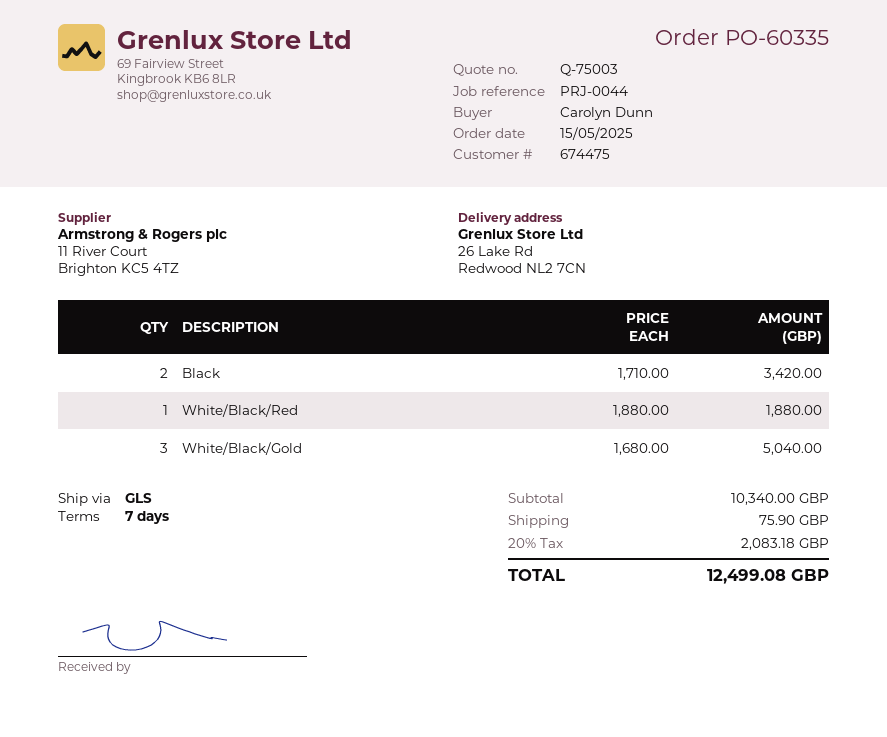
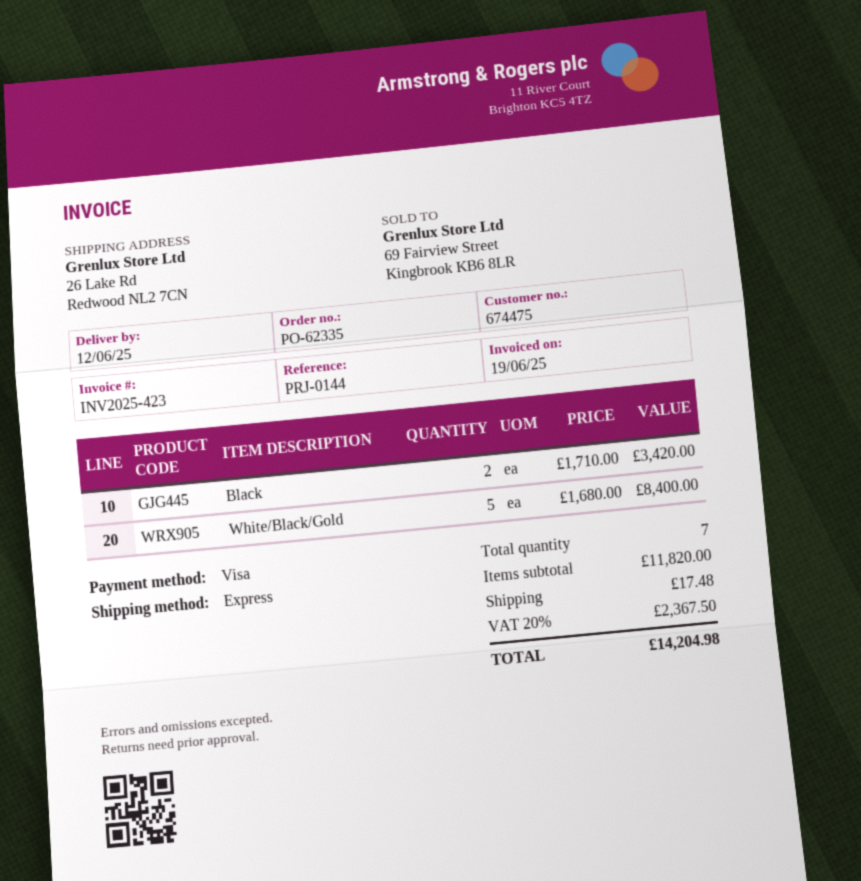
order number: PO-60335 -> PO-62335
reference: PRJ-0044 -> PRJ-0144
shipping method: GLS -> express
White/Black/Red: 1 x 1880.00 = 1880.00 -> none
White/Black/Gold: 3 x 1680.00 = 5040.00 -> 5 x 1680.00 = 8400.00
subtotal: 10340.00 -> 11820.00
shipping: 75.90 -> 17.48
tax: 20% = 2083.18 -> 20% = 2367.50
total: 12499.08 -> 14204.98

